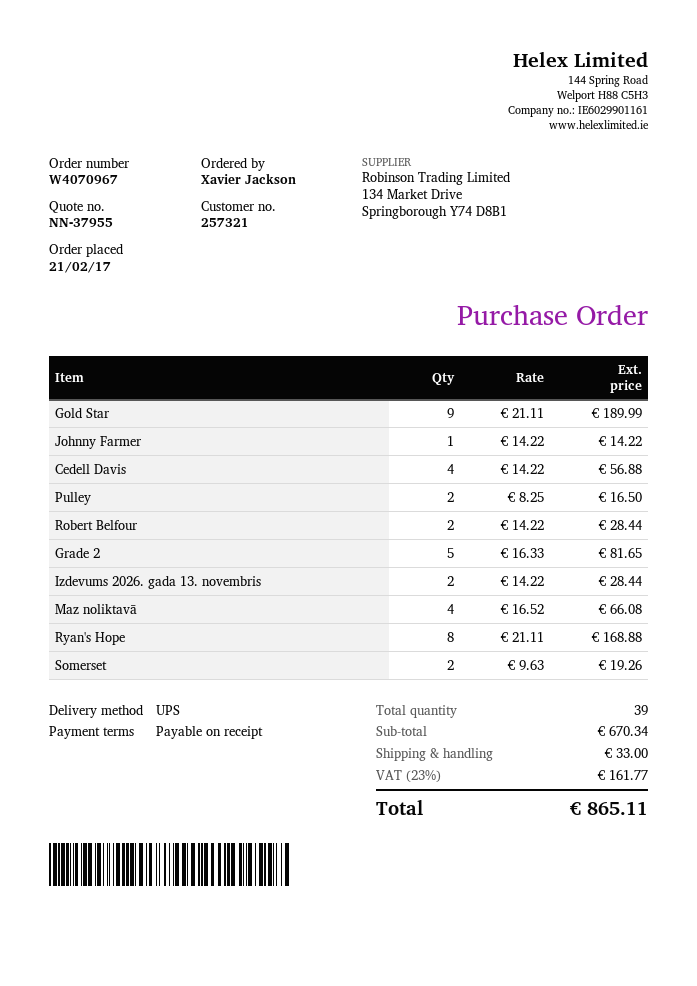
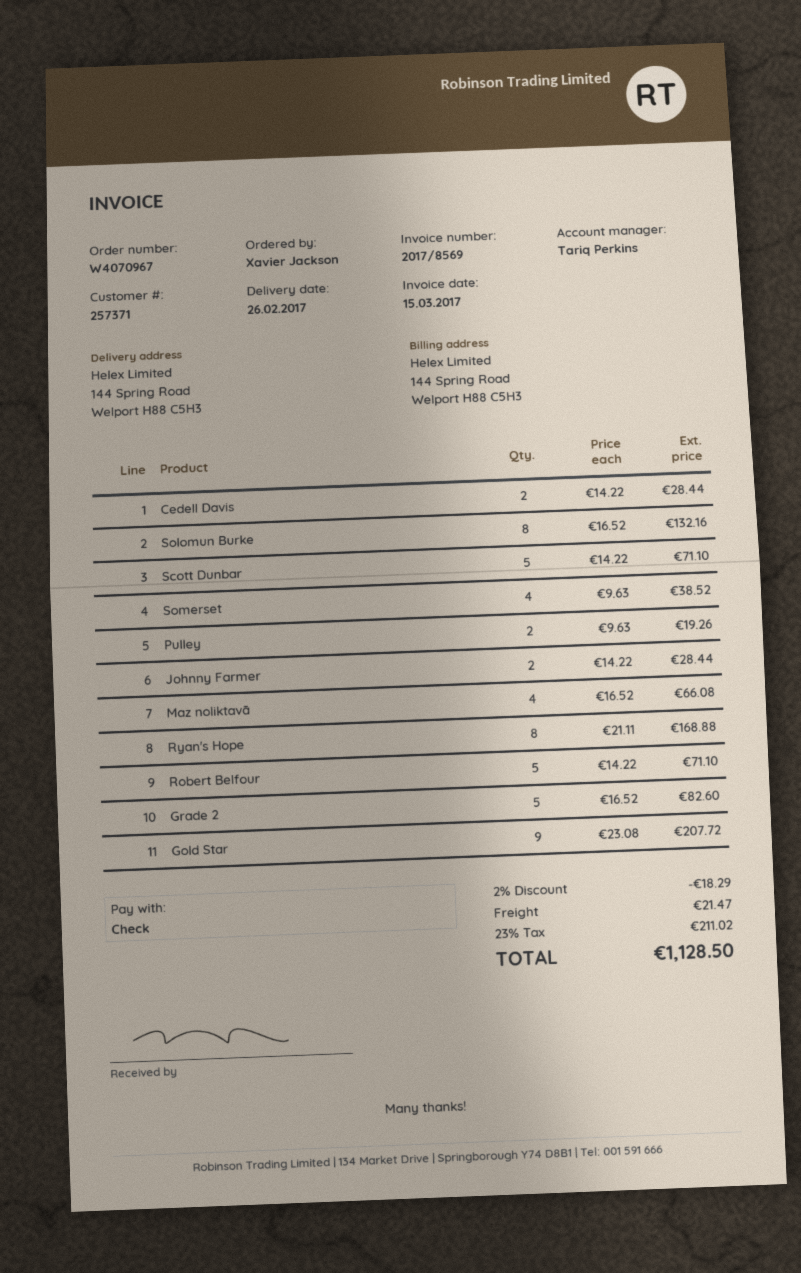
customer number: 257321 -> 257371
Gold Star: 9 x 21.11 = 189.99 -> 9 x 23.08 = 207.72
Johnny Farmer: 1 x 14.22 = 14.22 -> 2 x 14.22 = 28.44
Cedell Davis: 4 x 14.22 = 56.88 -> 2 x 14.22 = 28.44
Pulley: 2 x 8.25 = 16.50 -> 2 x 9.63 = 19.26
Robert Belfour: 2 x 14.22 = 28.44 -> 5 x 14.22 = 71.10
Grade 2: 5 x 16.33 = 81.65 -> 5 x 16.52 = 82.60
Izdevums 2026. gada 13. novembris: 2 x 14.22 = 28.44 -> none
Somerset: 2 x 9.63 = 19.26 -> 4 x 9.63 = 38.52
Solomun Burke: none -> 8 x 16.52 = 132.16
Scott Dunbar: none -> 5 x 14.22 = 71.10
discount: none -> 2% = 18.29
shipping: 33.00 -> 21.47
tax: 23% = 161.77 -> 23% = 211.02
total: 865.11 -> 1128.50

